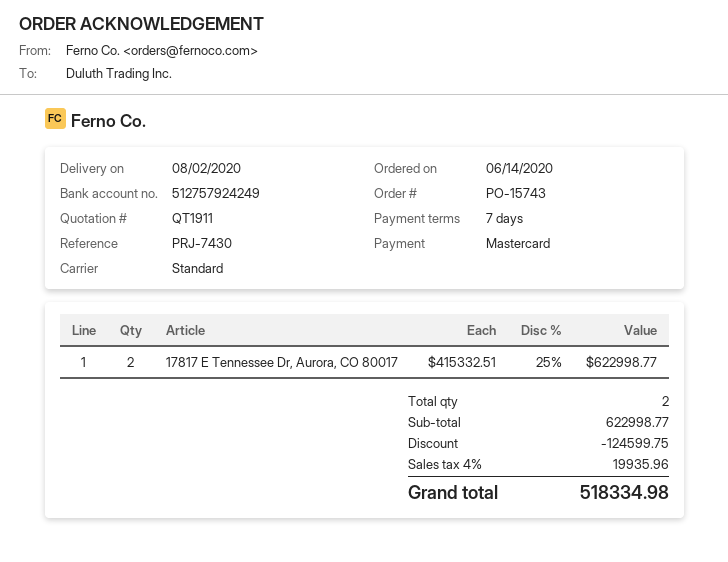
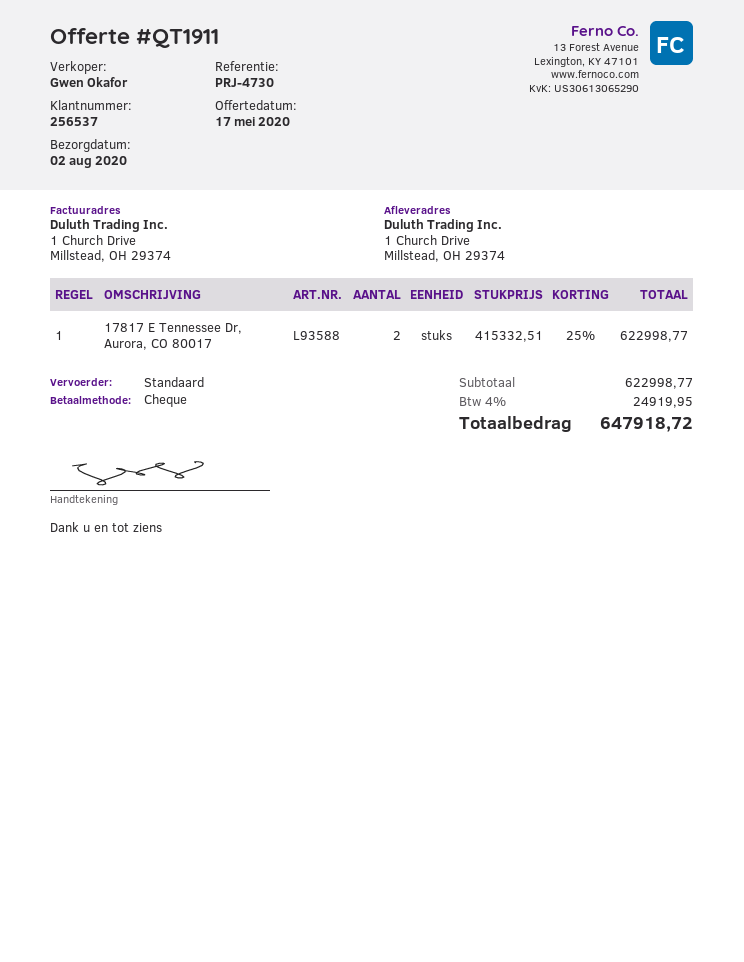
reference: PRJ-7430 -> PRJ-4730
payment method: Mastercard -> cheque
discount: 124599.75 -> none
tax: 4% = 19935.96 -> 4% = 24919.95
total: 518334.98 -> 647918.72

